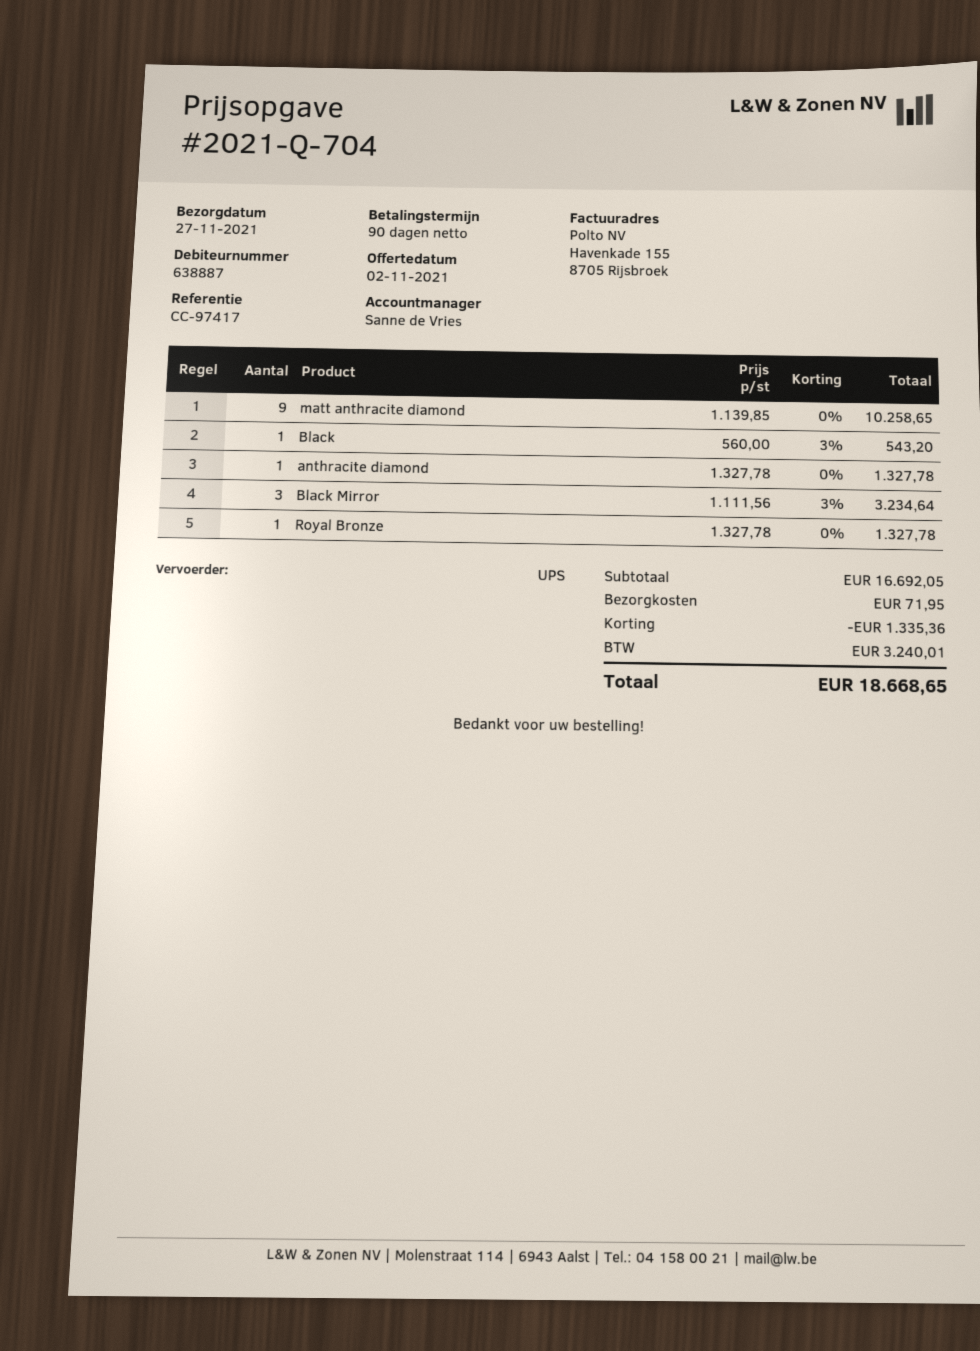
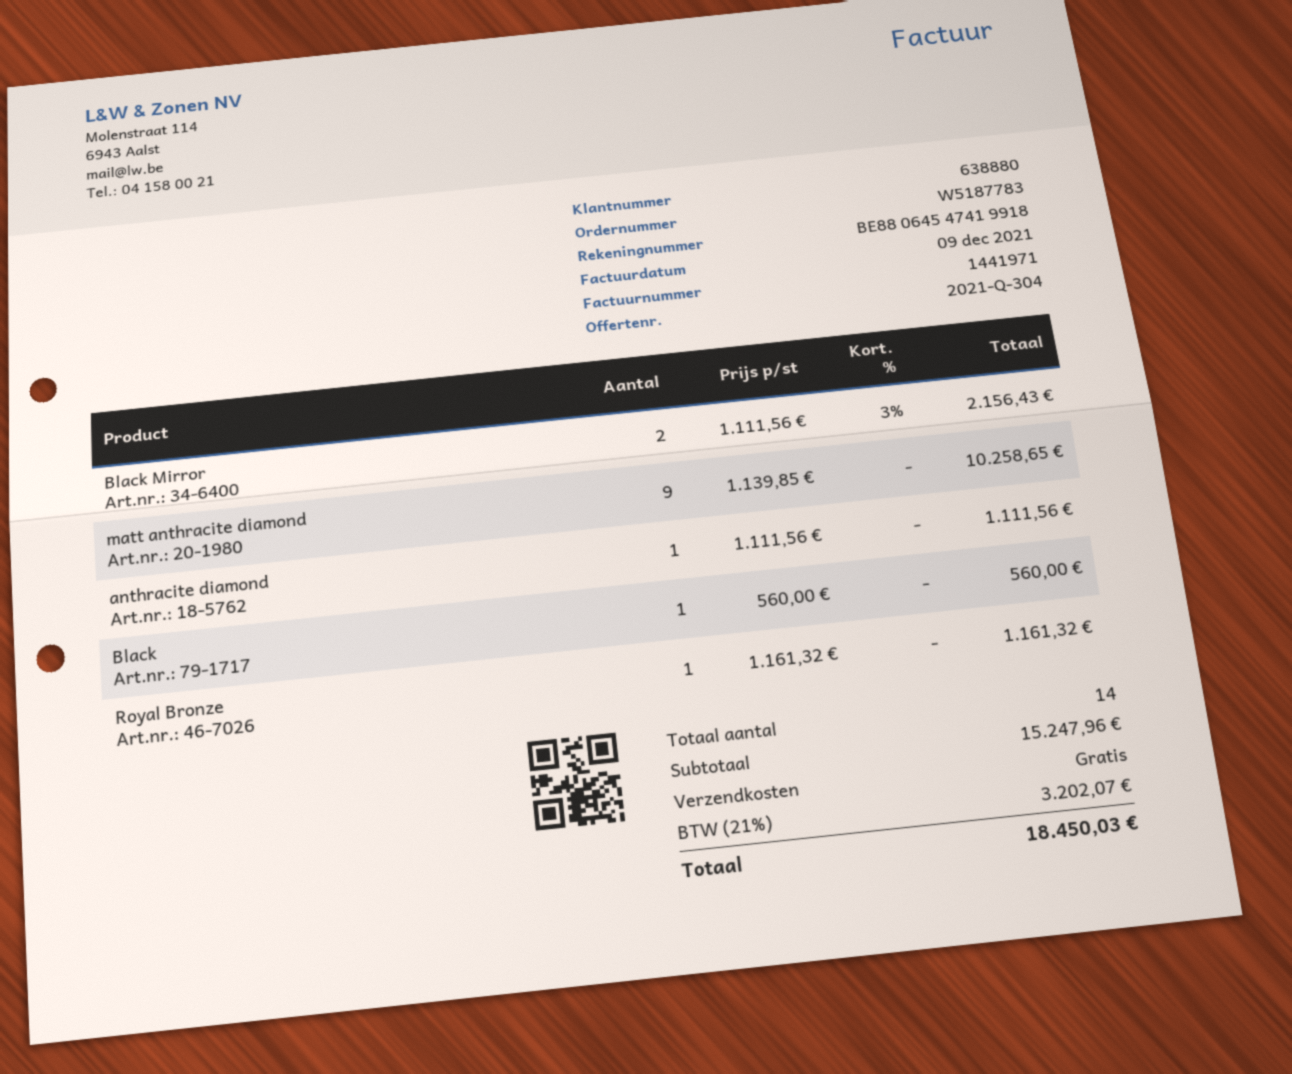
quote number: 2021-Q-704 -> 2021-Q-304
customer number: 638887 -> 638880
Black: 1 x 560.00 - 3% = 543.20 -> 1 x 560.00 = 560.00
anthracite diamond: 1 x 1327.78 = 1327.78 -> 1 x 1111.56 = 1111.56
Black Mirror: 3 x 1111.56 - 3% = 3234.64 -> 2 x 1111.56 - 3% = 2156.43
Royal Bronze: 1 x 1327.78 = 1327.78 -> 1 x 1161.32 = 1161.32
subtotal: 16692.05 -> 15247.96
discount: 1335.36 -> none
shipping: 71.95 -> 0.00
tax: 3240.01 -> 3202.07
total: 18668.65 -> 18450.03

